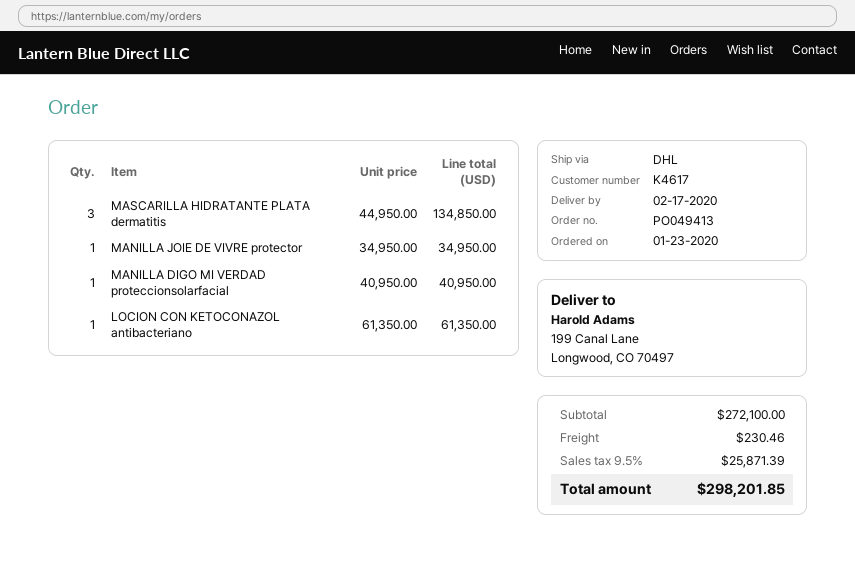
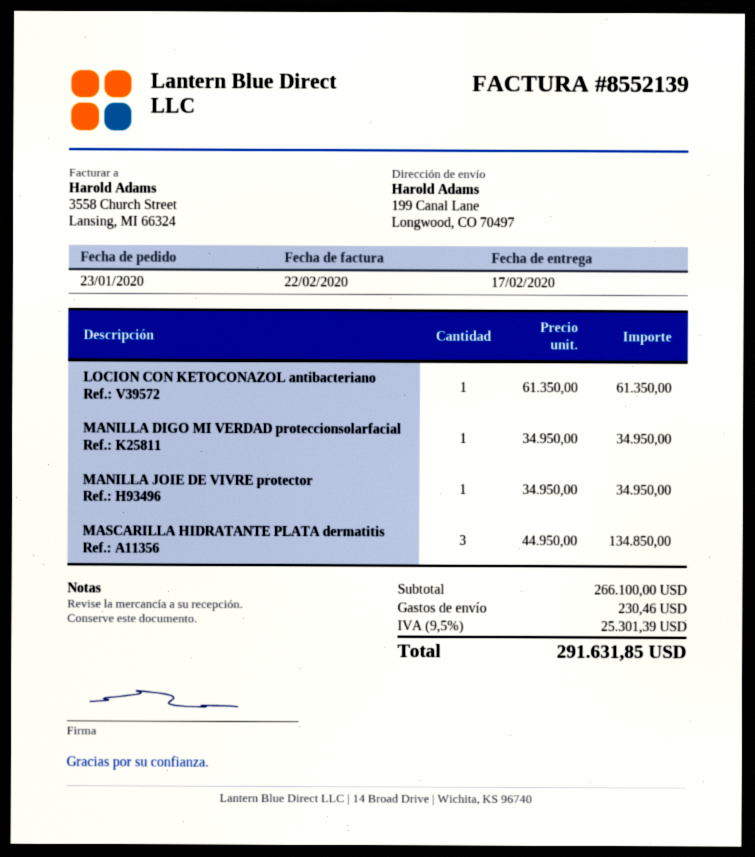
MANILLA DIGO MI VERDAD proteccionsolarfacial: 1 x 40950.00 = 40950.00 -> 1 x 34950.00 = 34950.00
subtotal: 272100.00 -> 266100.00
tax: 9.5% = 25871.39 -> 9.5% = 25301.39
total: 298201.85 -> 291631.85

